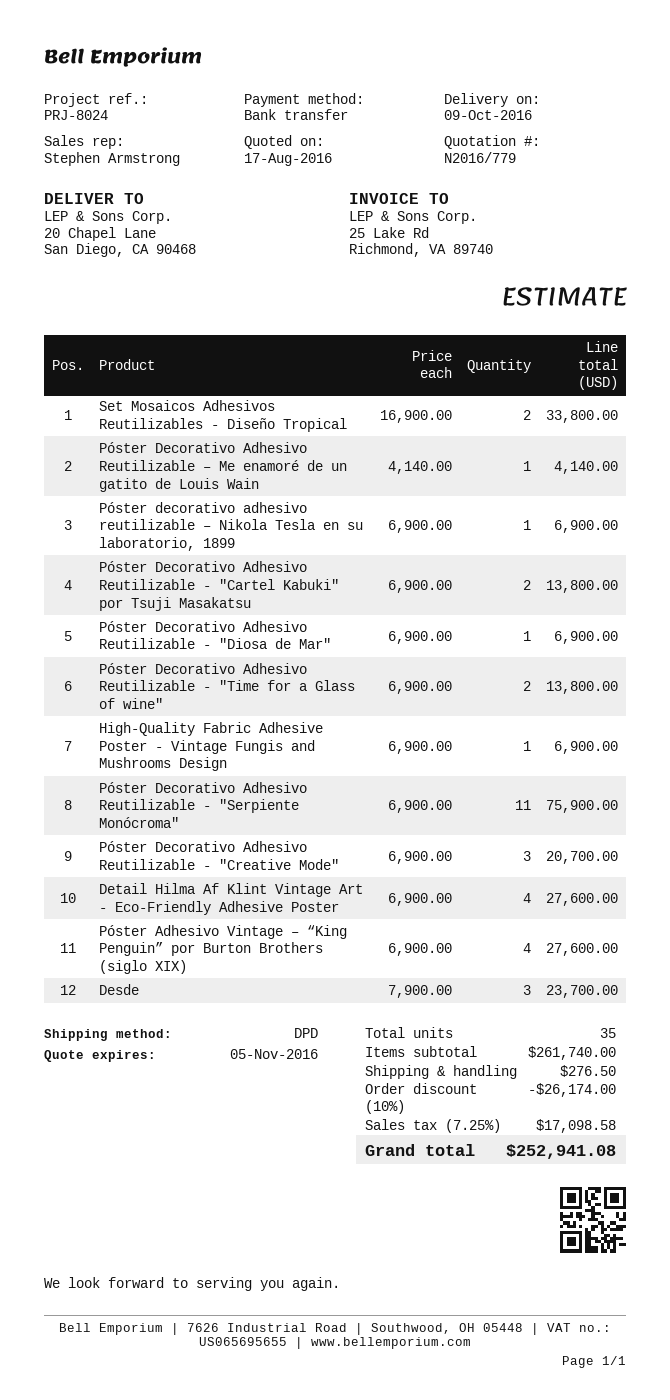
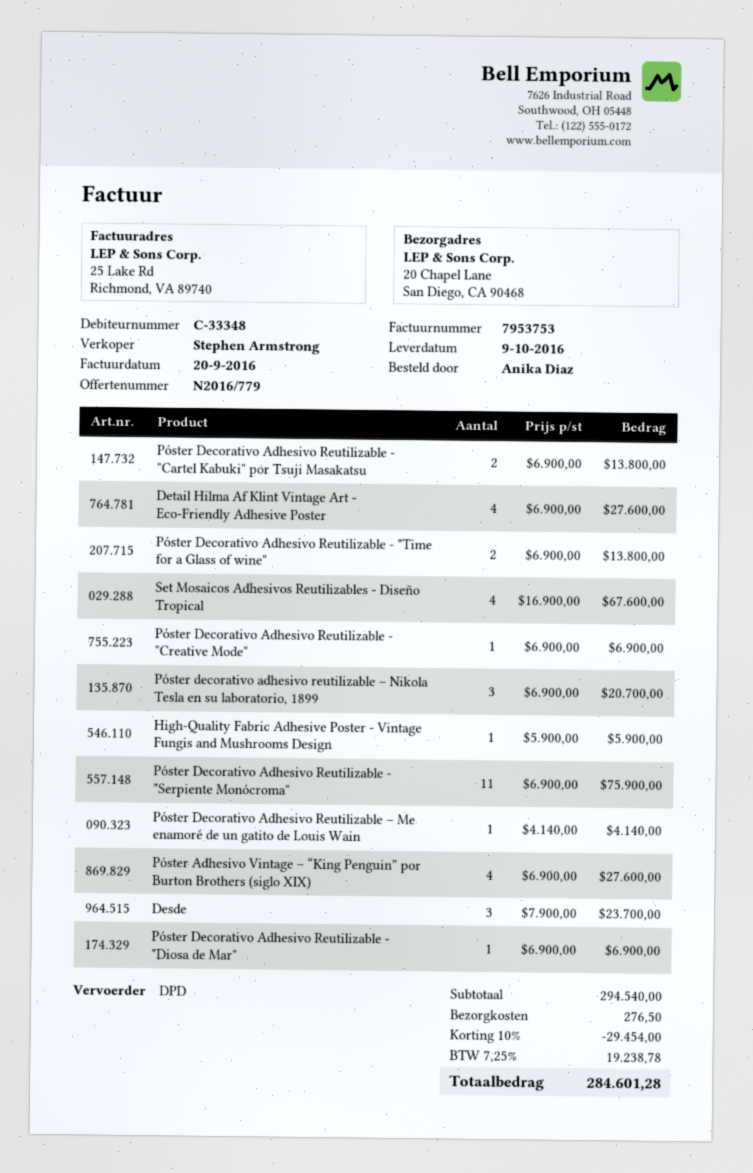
Set Mosaicos Adhesivos Reutilizables - Diseño Tropical: 2 x 16900.00 = 33800.00 -> 4 x 16900.00 = 67600.00
Póster decorativo adhesivo reutilizable – Nikola Tesla en su laboratorio, 1899: 1 x 6900.00 = 6900.00 -> 3 x 6900.00 = 20700.00
High-Quality Fabric Adhesive Poster - Vintage Fungis and Mushrooms Design: 1 x 6900.00 = 6900.00 -> 1 x 5900.00 = 5900.00
Póster Decorativo Adhesivo Reutilizable - "Creative Mode": 3 x 6900.00 = 20700.00 -> 1 x 6900.00 = 6900.00
subtotal: 261740.00 -> 294540.00
discount: 10% = 26174.00 -> 10% = 29454.00
tax: 7.25% = 17098.58 -> 7.25% = 19238.78
total: 252941.08 -> 284601.28

